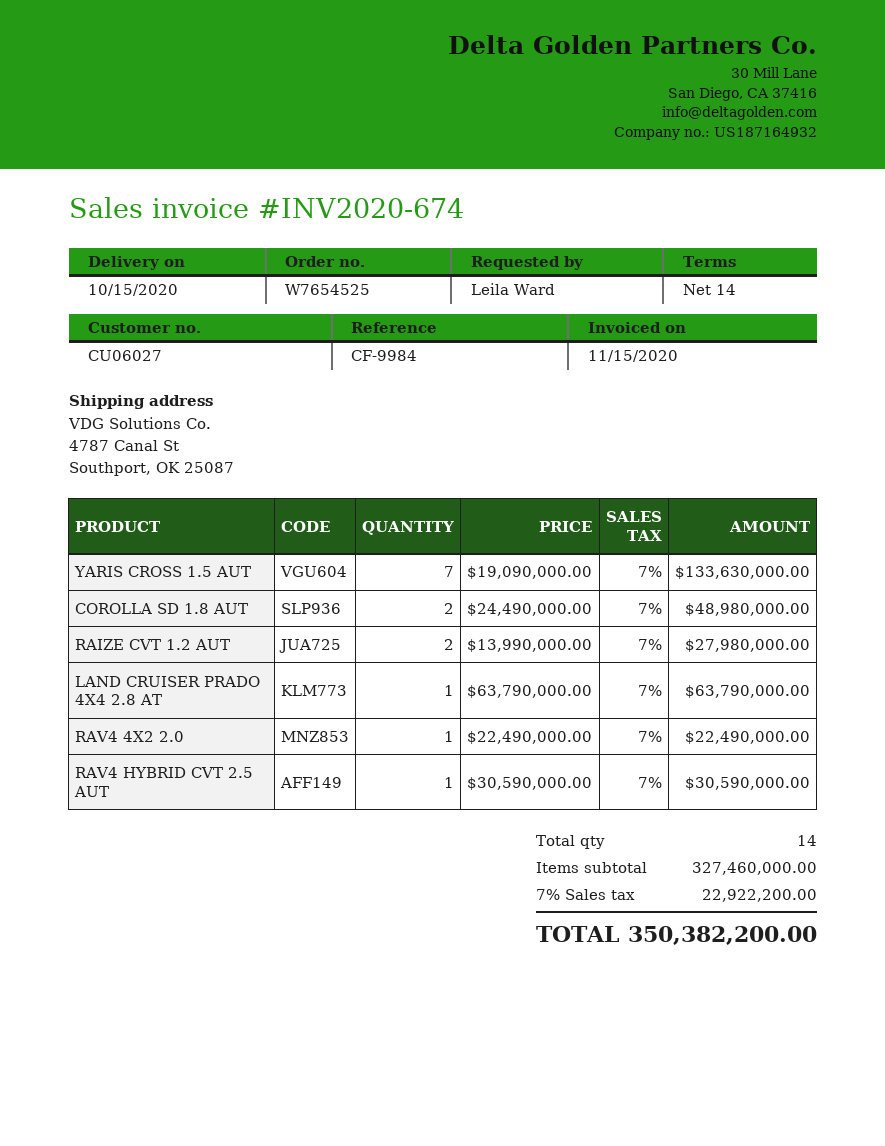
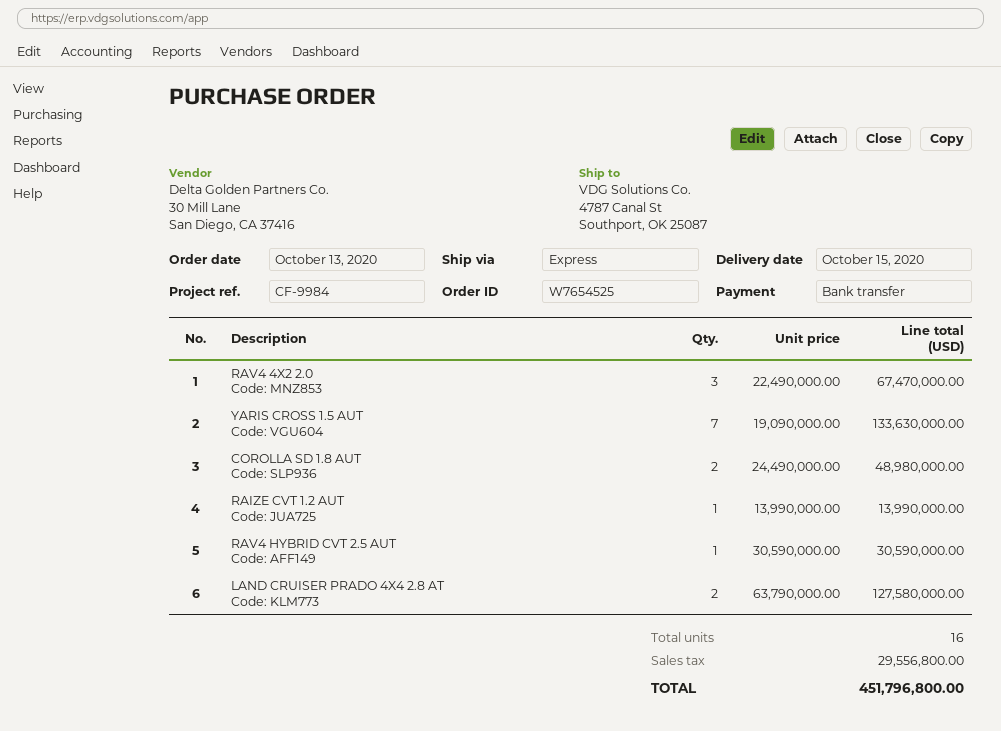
RAIZE CVT 1.2 AUT: 2 x 13990000.00 = 27980000.00 -> 1 x 13990000.00 = 13990000.00
LAND CRUISER PRADO 4X4 2.8 AT: 1 x 63790000.00 = 63790000.00 -> 2 x 63790000.00 = 127580000.00
RAV4 4X2 2.0: 1 x 22490000.00 = 22490000.00 -> 3 x 22490000.00 = 67470000.00
total quantity: 14 -> 16
tax: 22922200.00 -> 29556800.00
total: 350382200.00 -> 451796800.00

